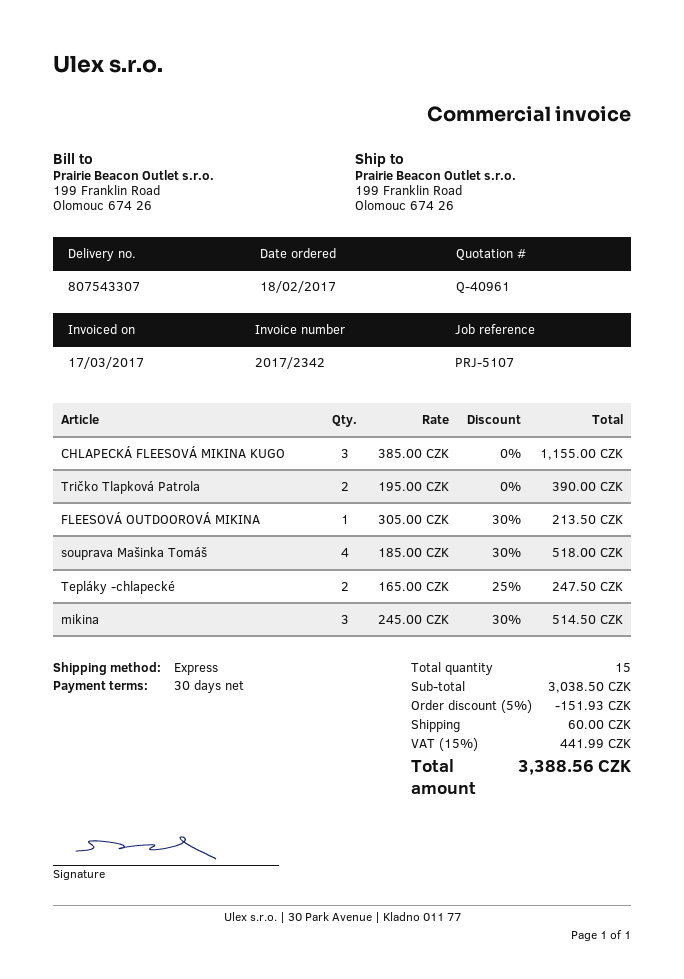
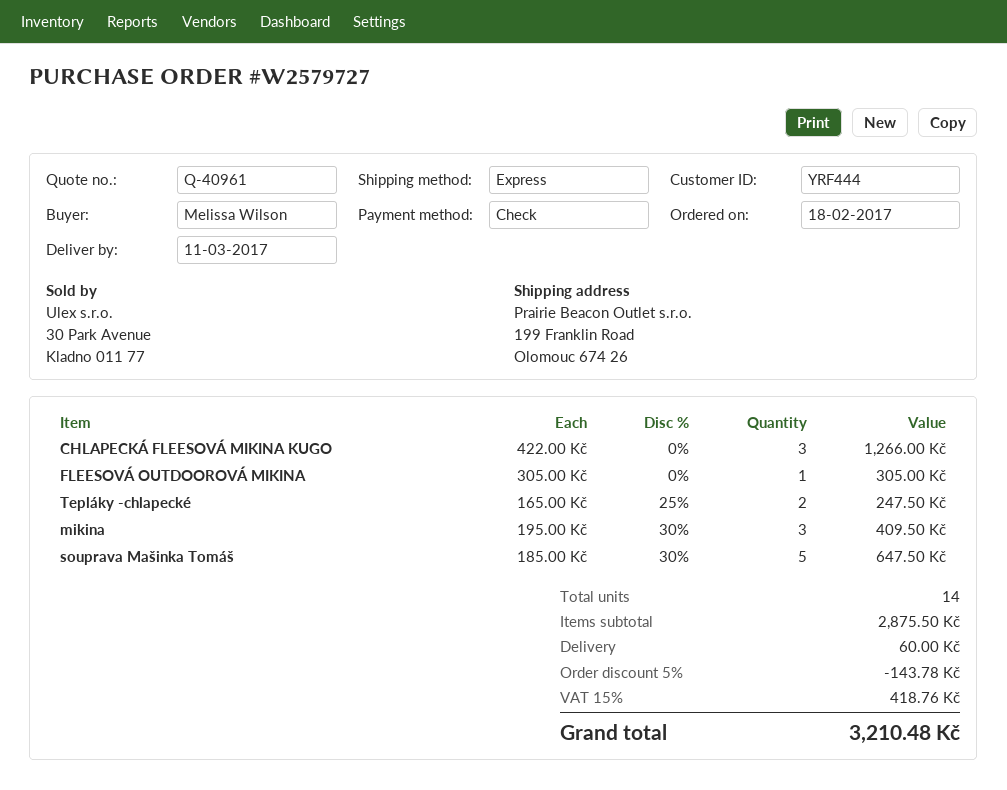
CHLAPECKÁ FLEESOVÁ MIKINA KUGO: 3 x 385.00 = 1155.00 -> 3 x 422.00 = 1266.00
Tričko Tlapková Patrola: 2 x 195.00 = 390.00 -> none
FLEESOVÁ OUTDOOROVÁ MIKINA: 1 x 305.00 - 30% = 213.50 -> 1 x 305.00 = 305.00
souprava Mašinka Tomáš: 4 x 185.00 - 30% = 518.00 -> 5 x 185.00 - 30% = 647.50
mikina: 3 x 245.00 - 30% = 514.50 -> 3 x 195.00 - 30% = 409.50
total quantity: 15 -> 14
subtotal: 3038.50 -> 2875.50
discount: 5% = 151.93 -> 5% = 143.78
tax: 15% = 441.99 -> 15% = 418.76
total: 3388.56 -> 3210.48

